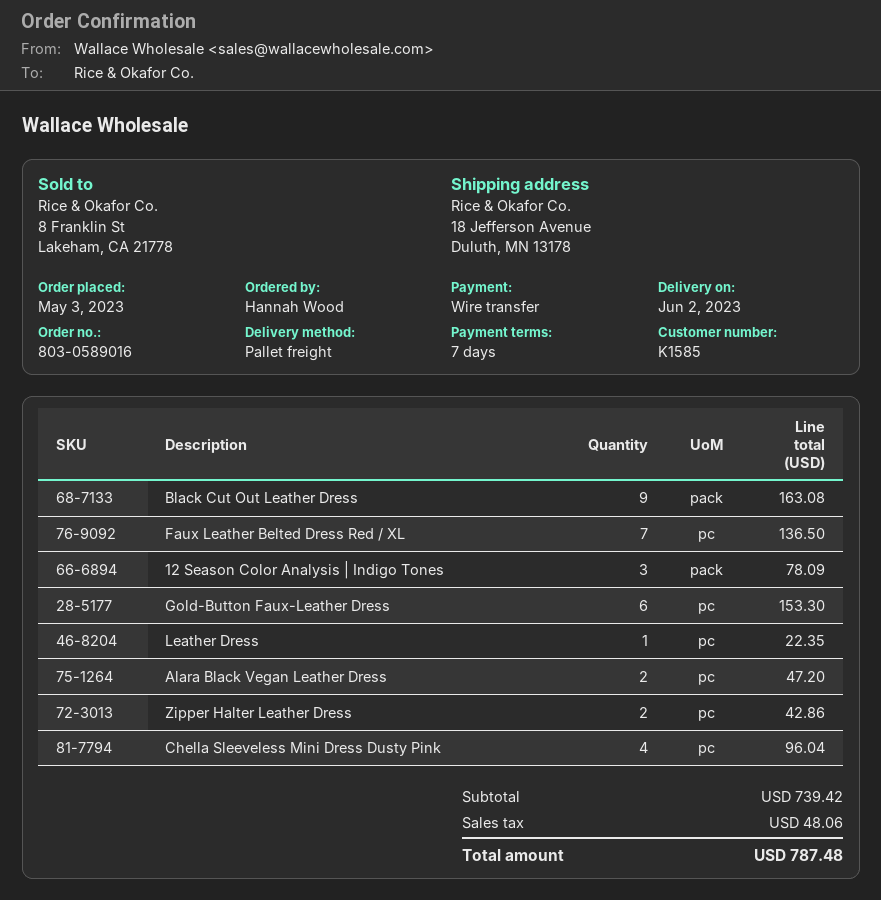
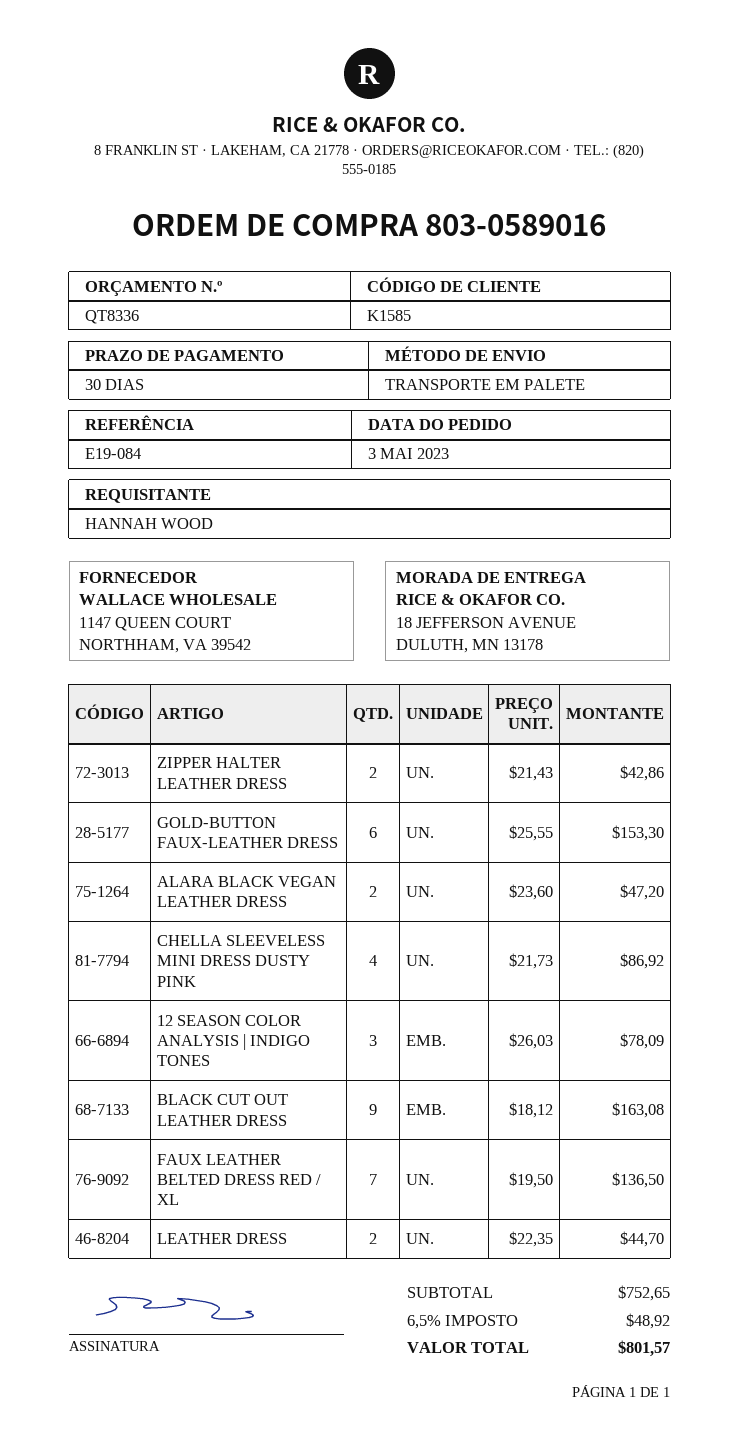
payment terms: 7 days -> 30 days
Leather Dress: 1 for 22.35 -> 2 for 44.70
Chella Sleeveless Mini Dress Dusty Pink: 4 for 96.04 -> 4 for 86.92
subtotal: 739.42 -> 752.65
tax: 48.06 -> 48.92
total: 787.48 -> 801.57

